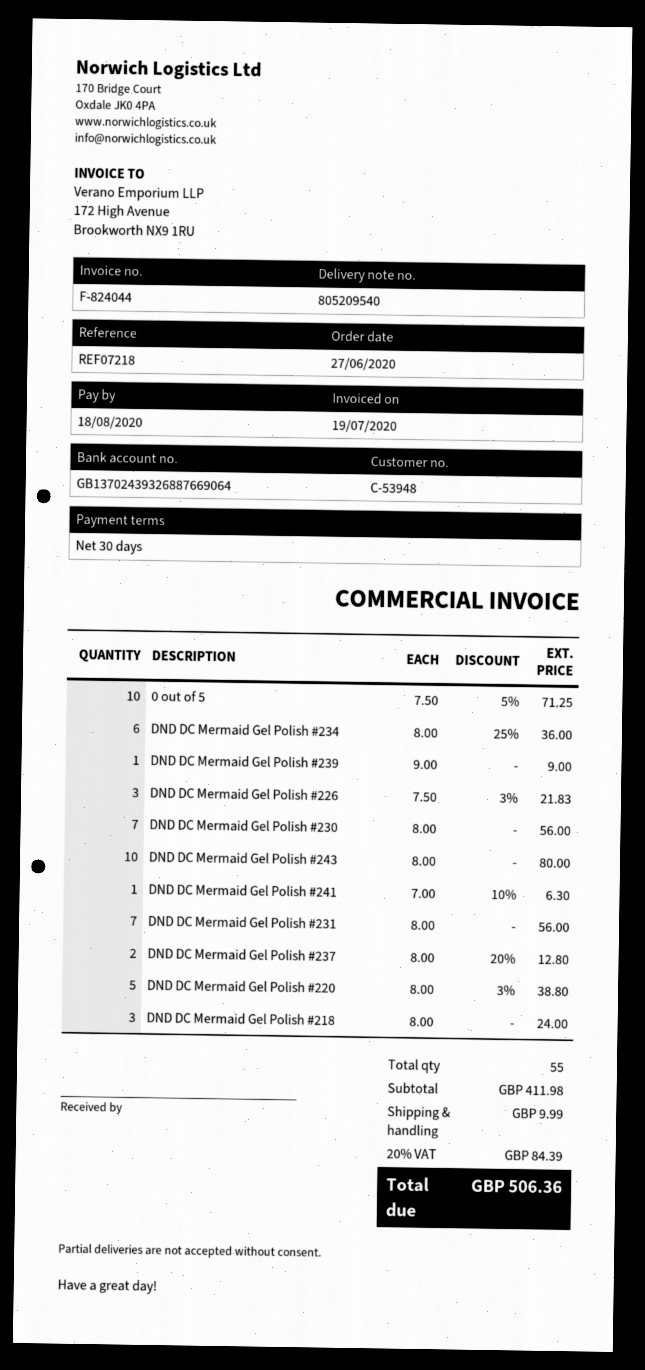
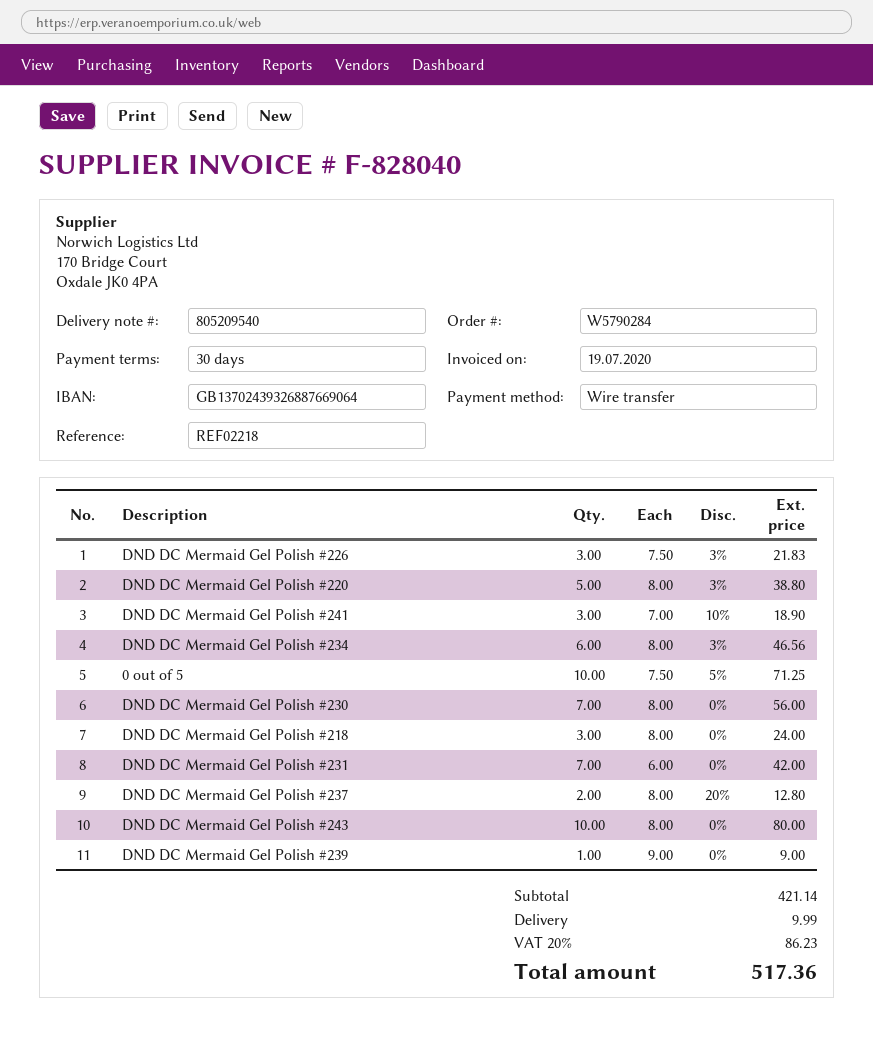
invoice number: F-824044 -> F-828040
reference: REF07218 -> REF02218
DND DC Mermaid Gel Polish #234: 6 x 8.00 - 25% = 36.00 -> 6 x 8.00 - 3% = 46.56
DND DC Mermaid Gel Polish #241: 1 x 7.00 - 10% = 6.30 -> 3 x 7.00 - 10% = 18.90
DND DC Mermaid Gel Polish #231: 7 x 8.00 = 56.00 -> 7 x 6.00 = 42.00
subtotal: 411.98 -> 421.14
tax: 20% = 84.39 -> 20% = 86.23
total: 506.36 -> 517.36

